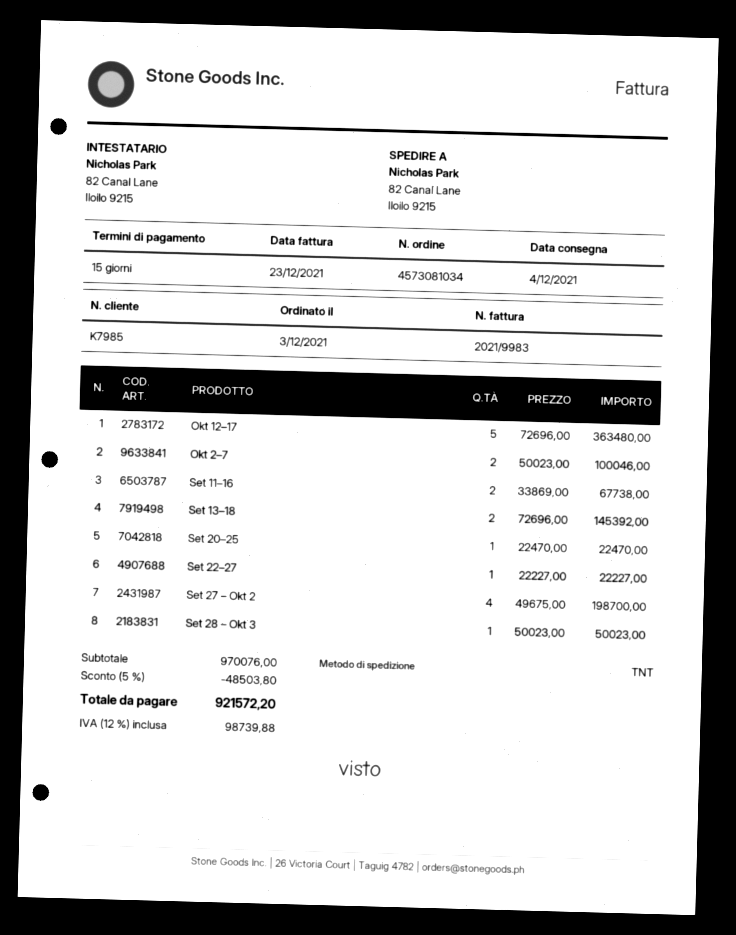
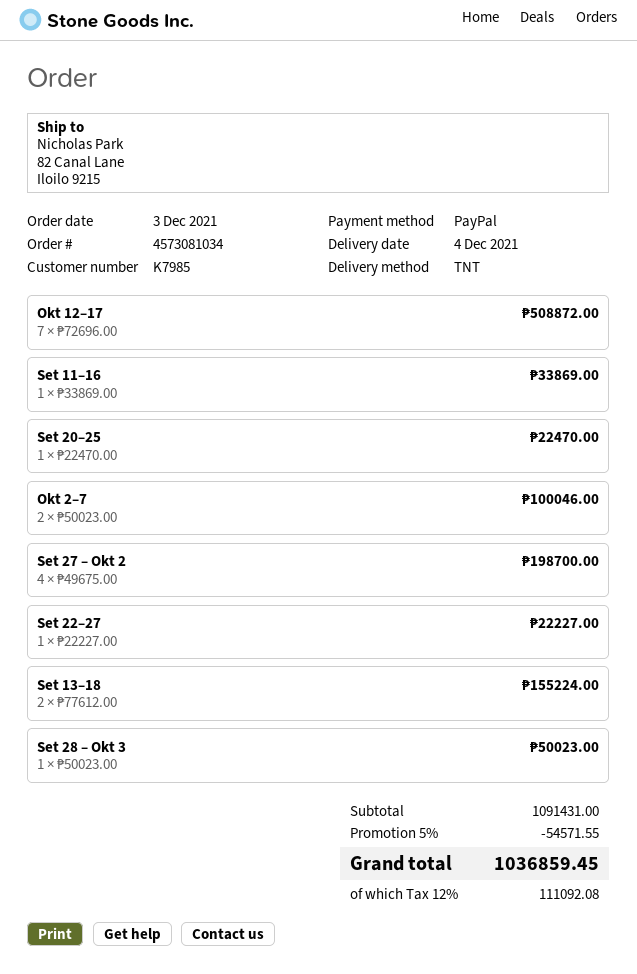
Okt 12–17: 5 x 72696.00 = 363480.00 -> 7 x 72696.00 = 508872.00
Set 11–16: 2 x 33869.00 = 67738.00 -> 1 x 33869.00 = 33869.00
Set 13–18: 2 x 72696.00 = 145392.00 -> 2 x 77612.00 = 155224.00
subtotal: 970076.00 -> 1091431.00
discount: 5% = 48503.80 -> 5% = 54571.55
tax: 12% = 98739.88 -> 12% = 111092.08
total: 921572.20 -> 1036859.45

